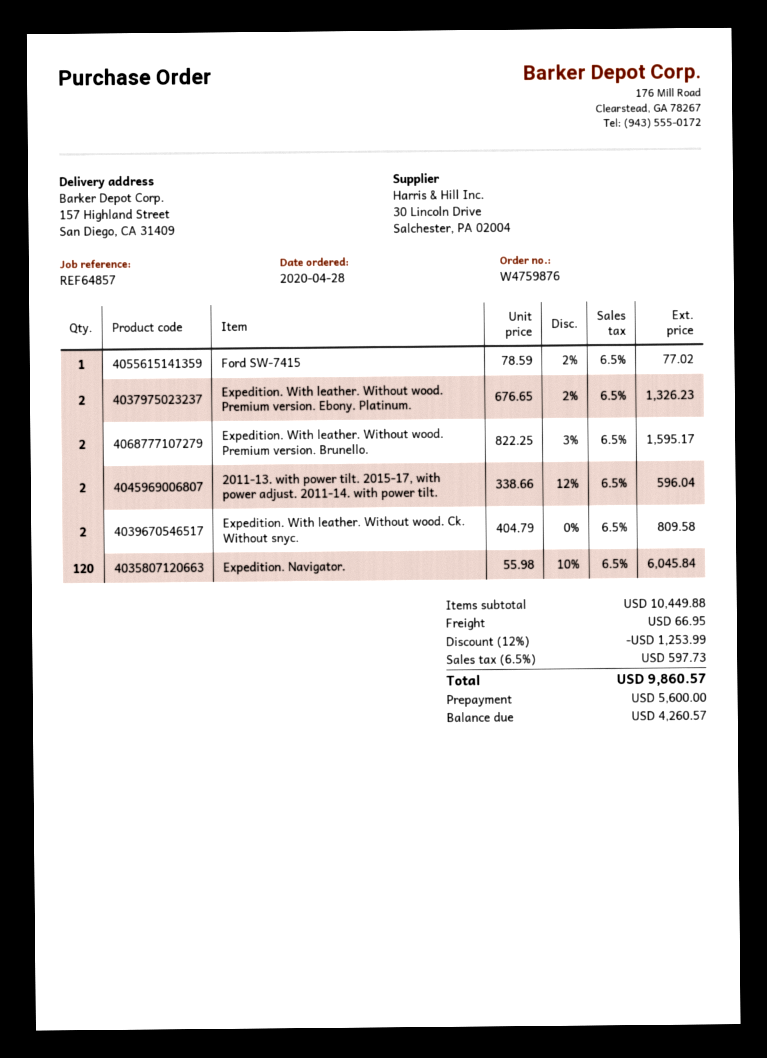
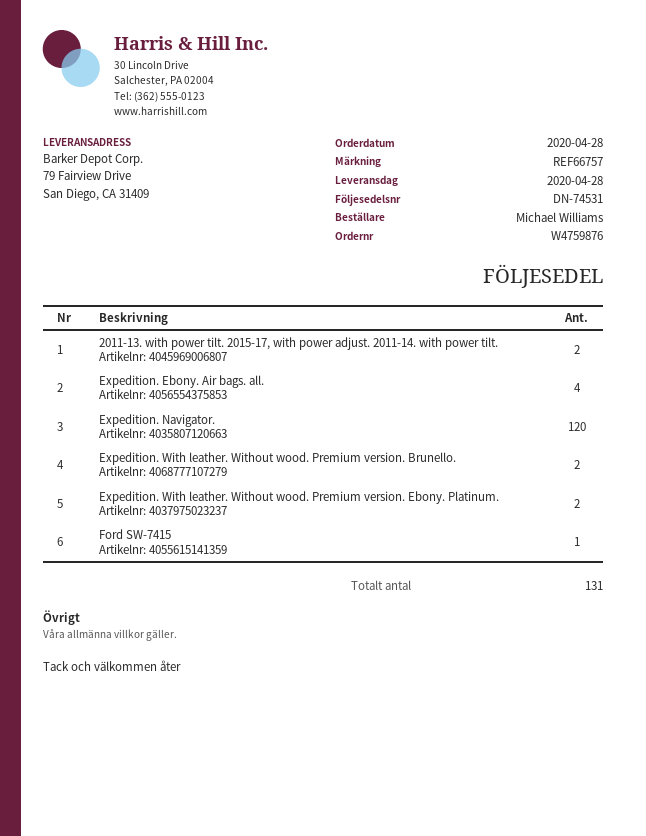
reference: REF64857 -> REF66757
ship to: 157 Highland Street, San Diego, CA 31409 -> 79 Fairview Drive, San Diego, CA 31409
Expedition. With leather. Without wood. Ck. Without snyc.: 2 -> none
Expedition. Ebony. Air bags. all.: none -> 4

